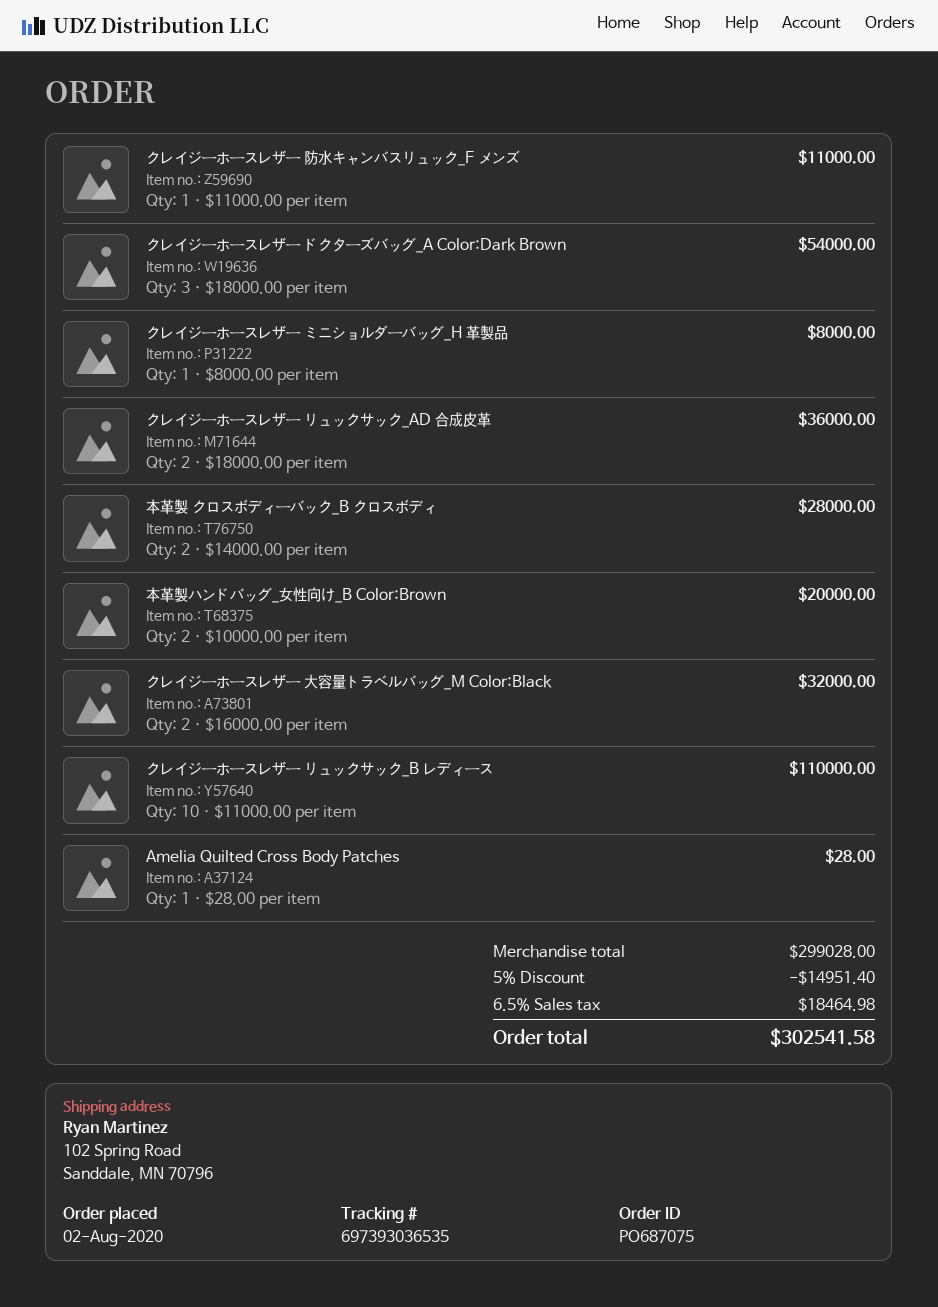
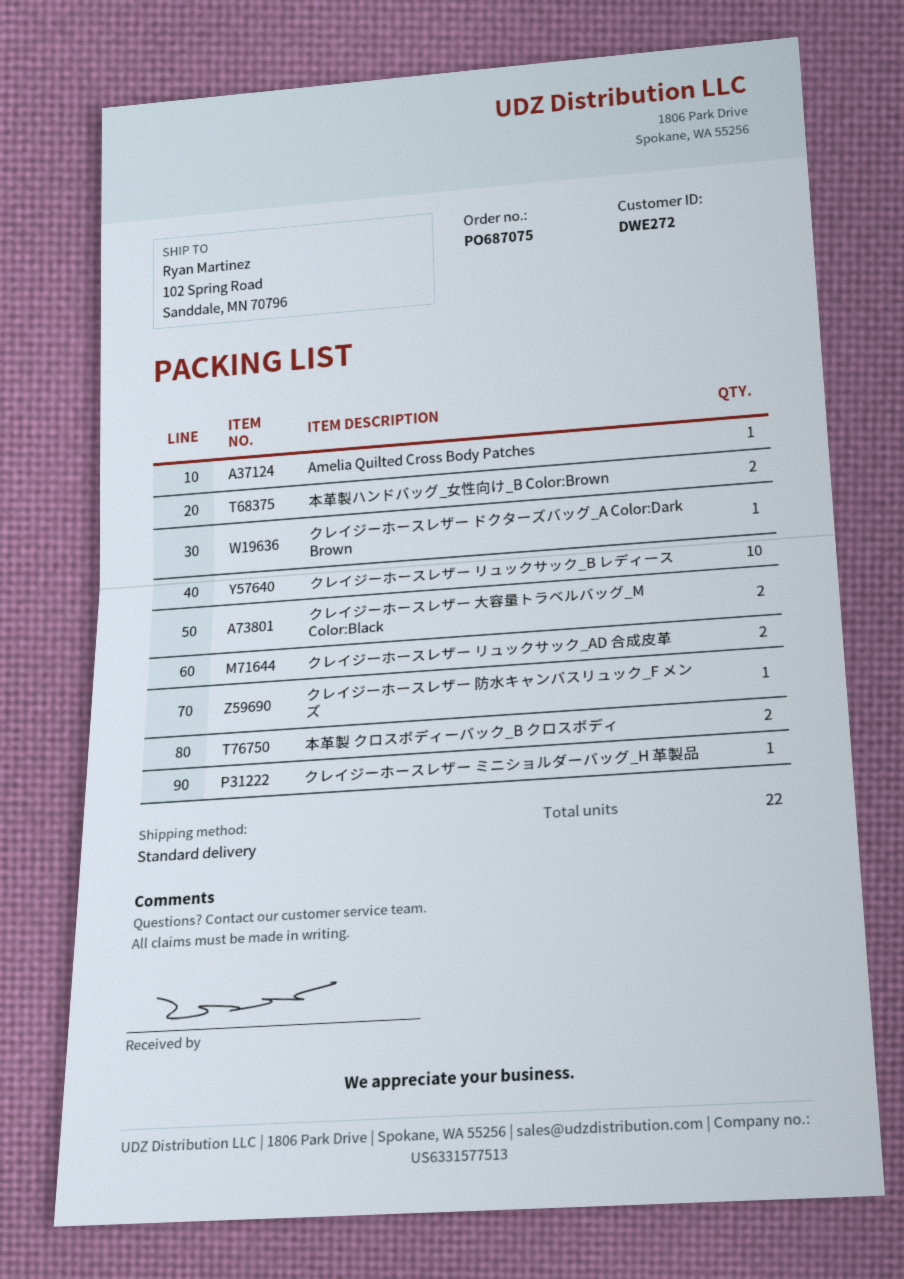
クレイジーホースレザー ドクターズバッグ_A Color:Dark Brown: 3 -> 1

